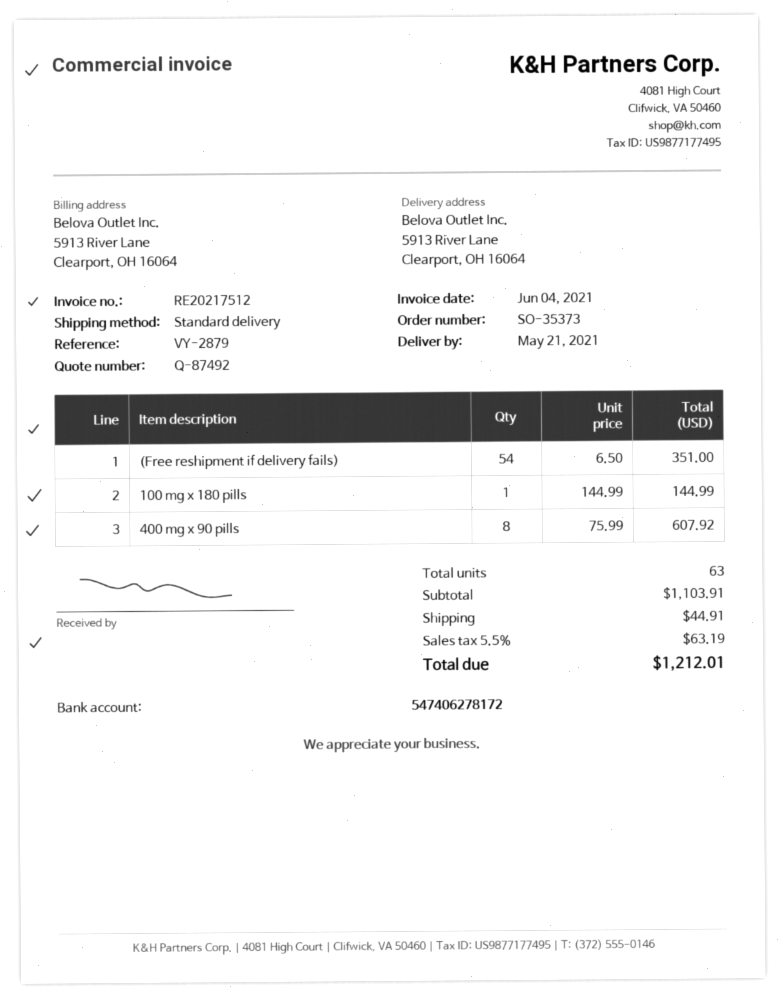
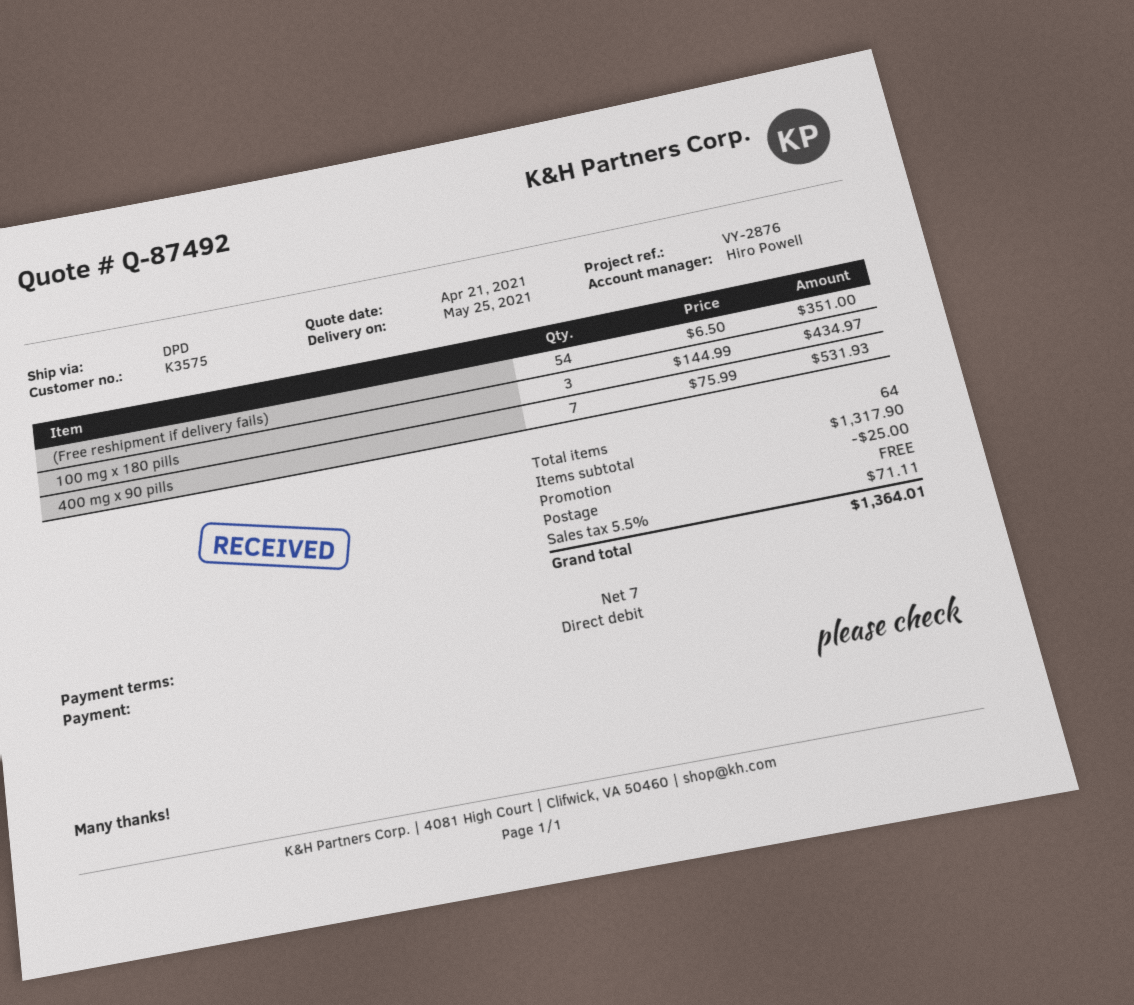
delivery date: 2021-05-21 -> 2021-05-25
reference: VY-2879 -> VY-2876
shipping method: standard -> DPD
100 mg x 180 pills: 1 x 144.99 = 144.99 -> 3 x 144.99 = 434.97
400 mg x 90 pills: 8 x 75.99 = 607.92 -> 7 x 75.99 = 531.93
total quantity: 63 -> 64
subtotal: 1103.91 -> 1317.90
discount: none -> 25.00
shipping: 44.91 -> 0.00
tax: 5.5% = 63.19 -> 5.5% = 71.11
total: 1212.01 -> 1364.01

